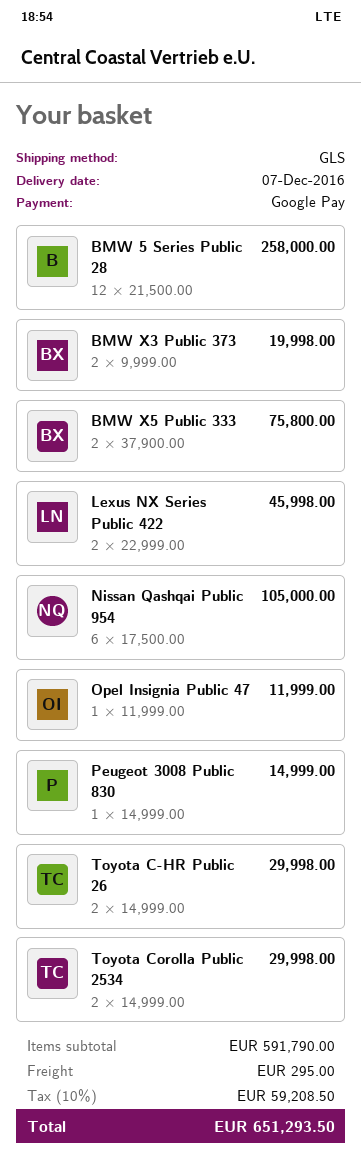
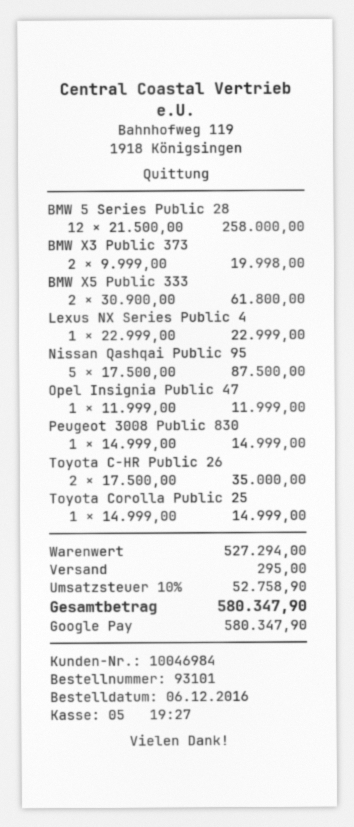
BMW X5 Public 333: 2 x 37900.00 = 75800.00 -> 2 x 30900.00 = 61800.00
Lexus NX Series Public 422: 2 x 22999.00 = 45998.00 -> 1 x 22999.00 = 22999.00
Nissan Qashqai Public 954: 6 x 17500.00 = 105000.00 -> 5 x 17500.00 = 87500.00
Toyota C-HR Public 26: 2 x 14999.00 = 29998.00 -> 2 x 17500.00 = 35000.00
Toyota Corolla Public 2534: 2 x 14999.00 = 29998.00 -> 1 x 14999.00 = 14999.00
subtotal: 591790.00 -> 527294.00
tax: 10% = 59208.50 -> 10% = 52758.90
total: 651293.50 -> 580347.90

